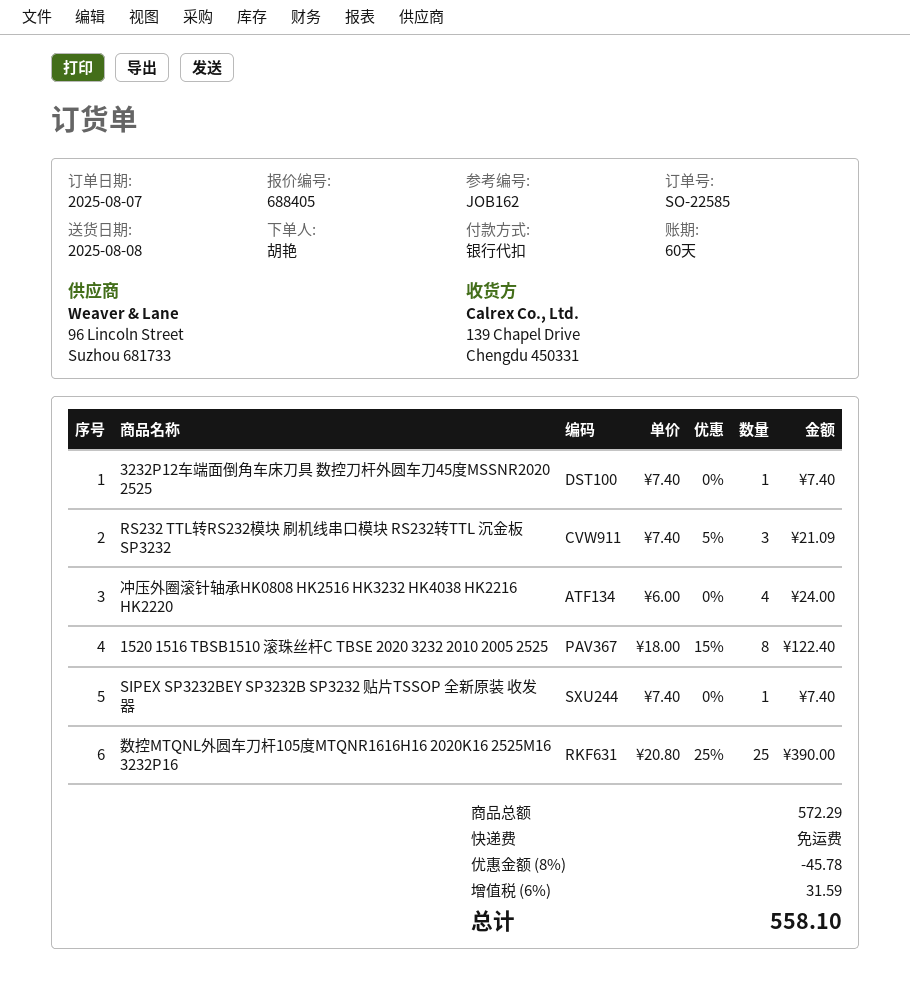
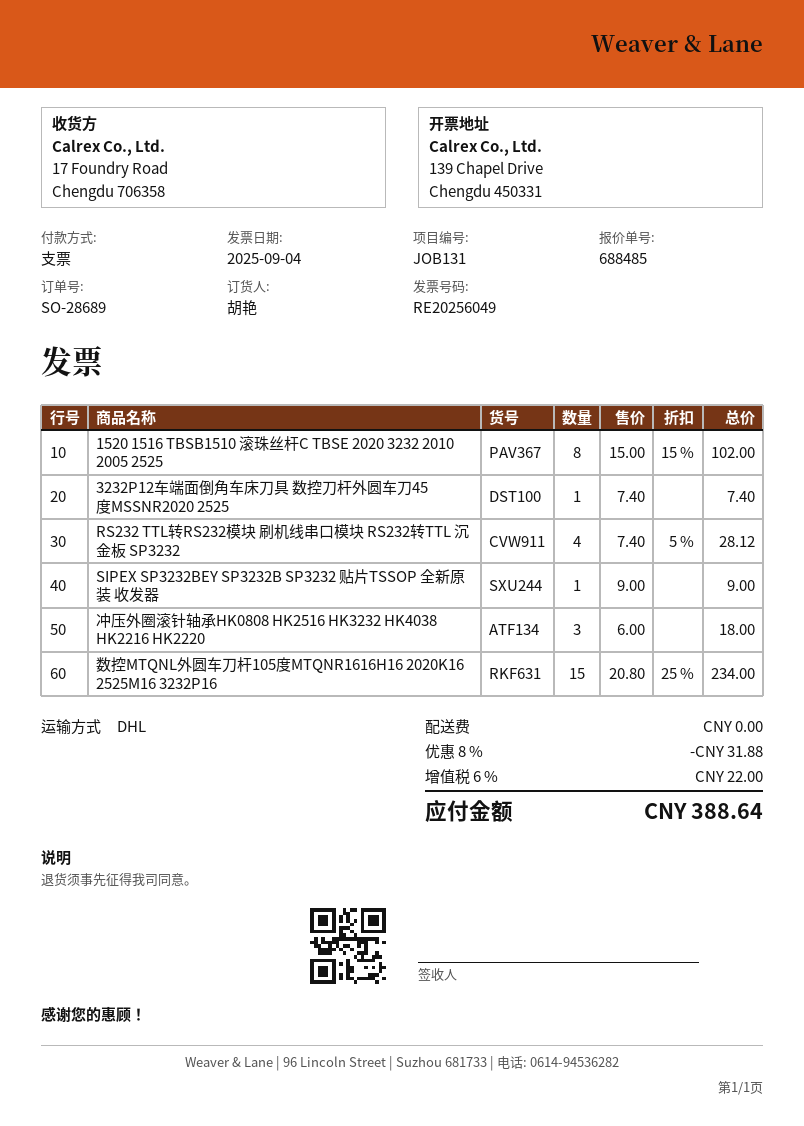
quote number: 688405 -> 688485
order number: SO-22585 -> SO-28689
reference: JOB162 -> JOB131
payment method: direct debit -> cheque
ship to: 139 Chapel Drive, Chengdu 450331 -> 17 Foundry Road, Chengdu 706358
RS232 TTL转RS232模块 刷机线串口模块 RS232转TTL 沉金板 SP3232: 3 x 7.40 - 5% = 21.09 -> 4 x 7.40 - 5% = 28.12
冲压外圈滚针轴承HK0808 HK2516 HK3232 HK4038 HK2216 HK2220: 4 x 6.00 = 24.00 -> 3 x 6.00 = 18.00
1520 1516 TBSB1510 滚珠丝杆C TBSE 2020 3232 2010 2005 2525: 8 x 18.00 - 15% = 122.40 -> 8 x 15.00 - 15% = 102.00
SIPEX SP3232BEY SP3232B SP3232 贴片TSSOP 全新原装 收发器: 1 x 7.40 = 7.40 -> 1 x 9.00 = 9.00
数控MTQNL外圆车刀杆105度MTQNR1616H16 2020K16 2525M16 3232P16: 25 x 20.80 - 25% = 390.00 -> 15 x 20.80 - 25% = 234.00
discount: 8% = 45.78 -> 8% = 31.88
tax: 6% = 31.59 -> 6% = 22.00
total: 558.10 -> 388.64

